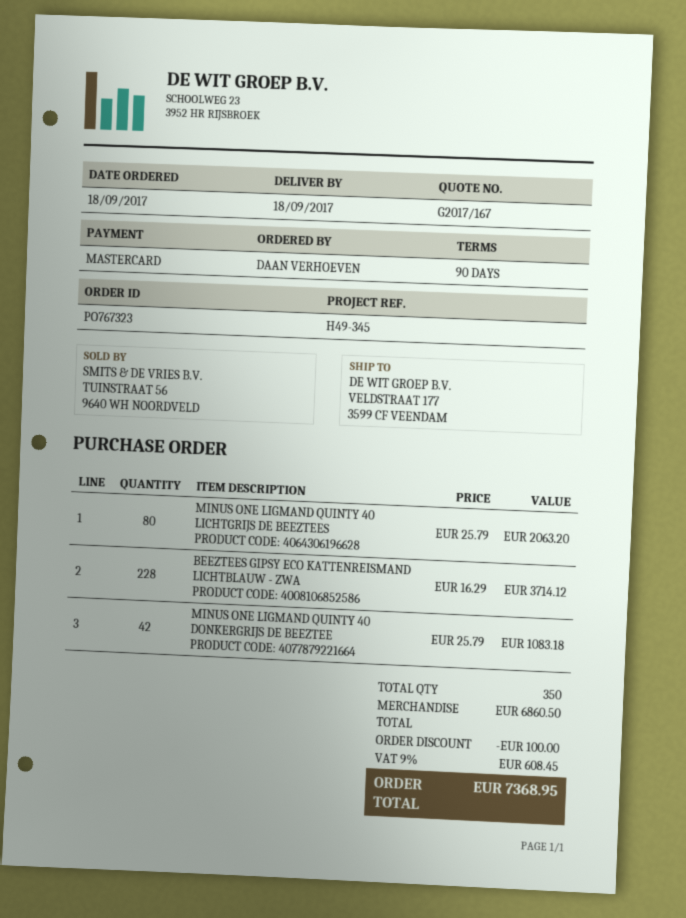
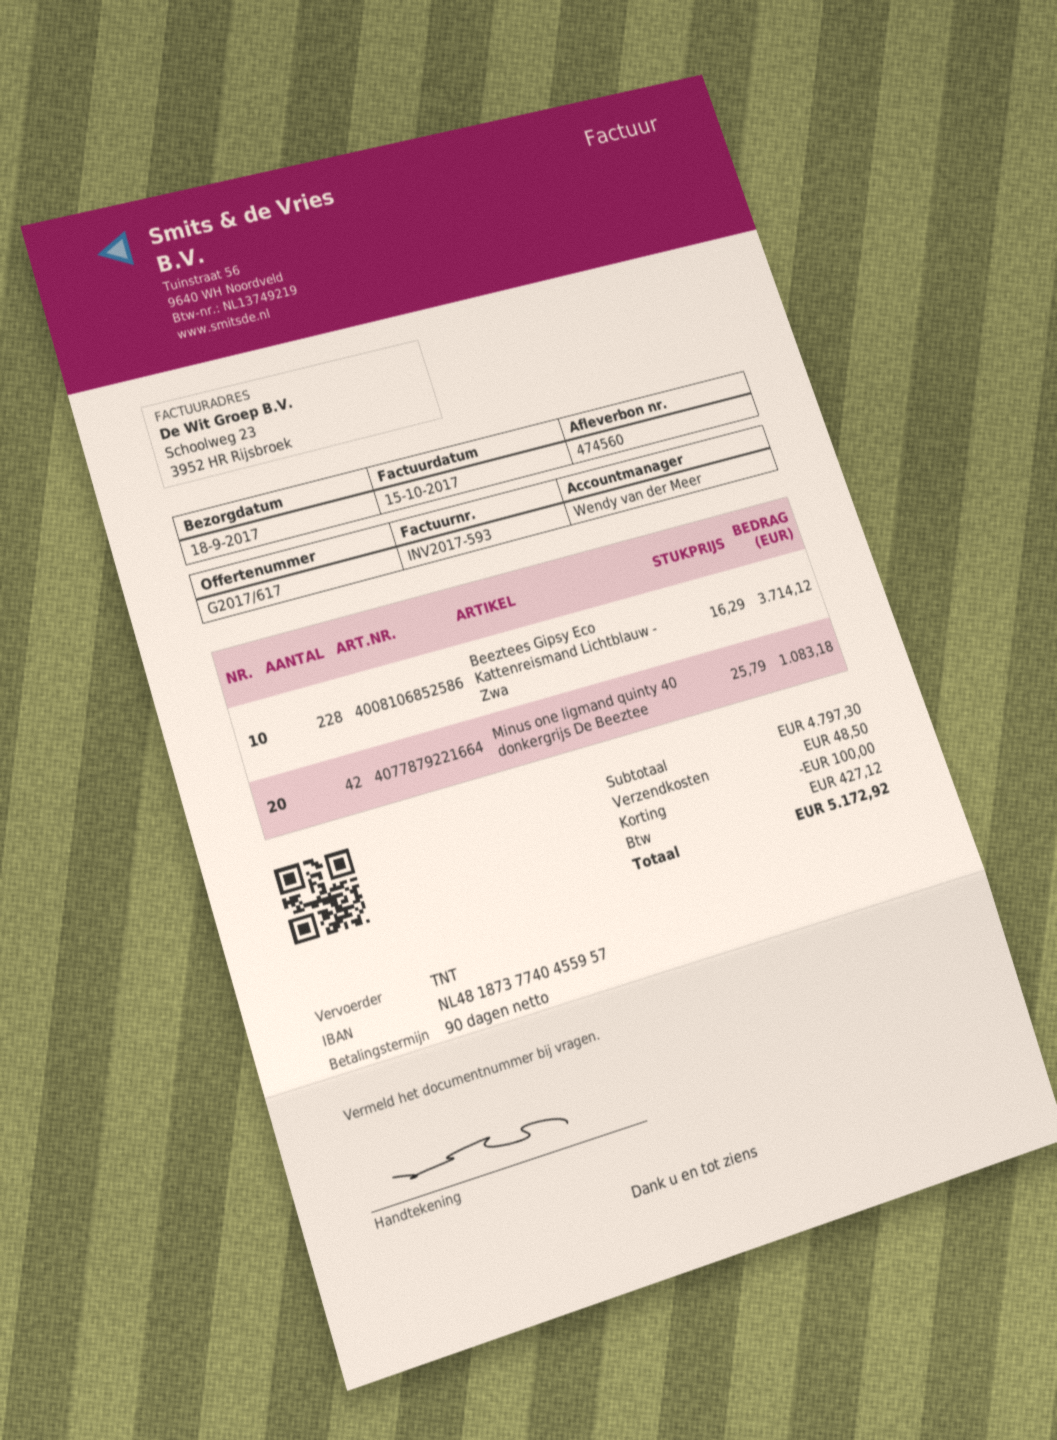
quote number: G2017/167 -> G2017/617
MINUS ONE LIGMAND QUINTY 40 LICHTGRIJS DE BEEZTEES: 80 x 25.79 = 2063.20 -> none
subtotal: 6860.50 -> 4797.30
shipping: none -> 48.50
tax: 608.45 -> 427.12
total: 7368.95 -> 5172.92

